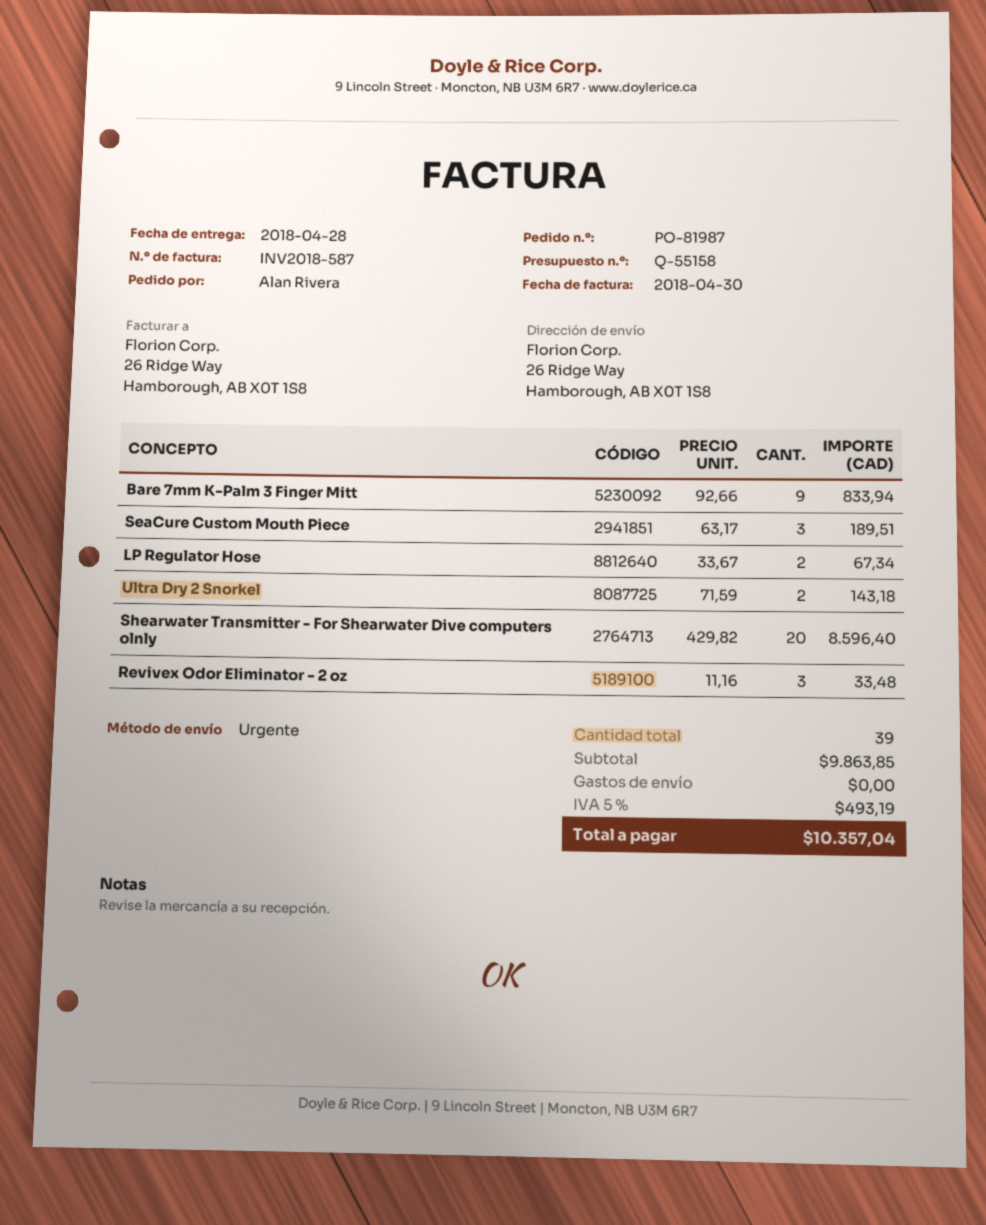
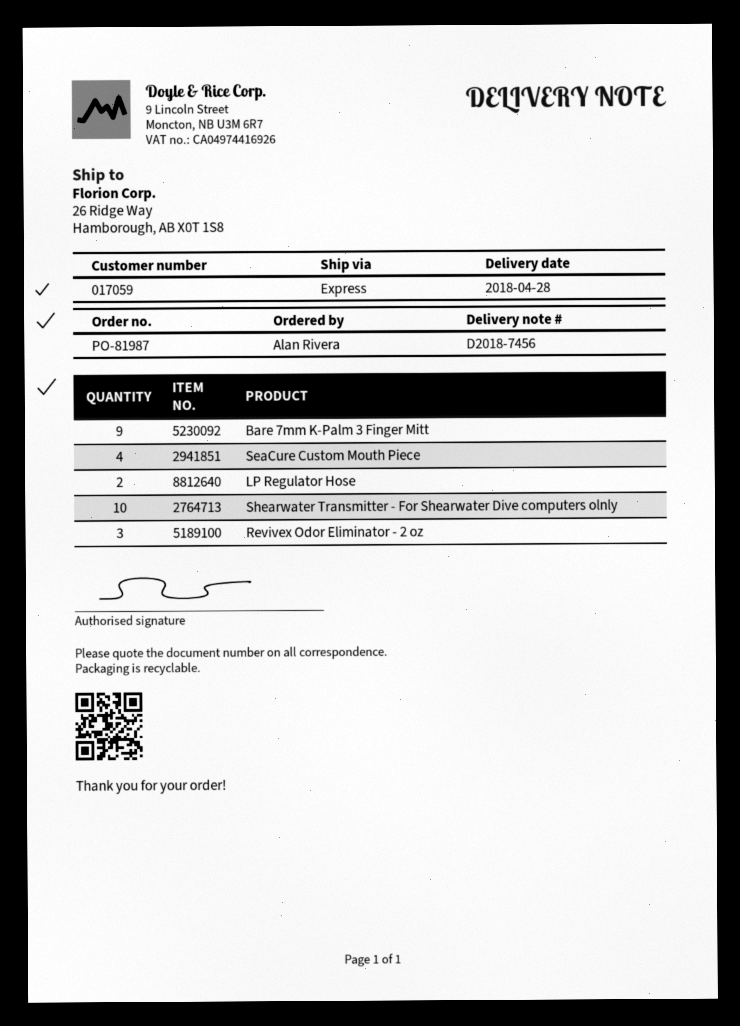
SeaCure Custom Mouth Piece: 3 -> 4
Ultra Dry 2 Snorkel: 2 -> none
Shearwater Transmitter - For Shearwater Dive computers olnly: 20 -> 10

